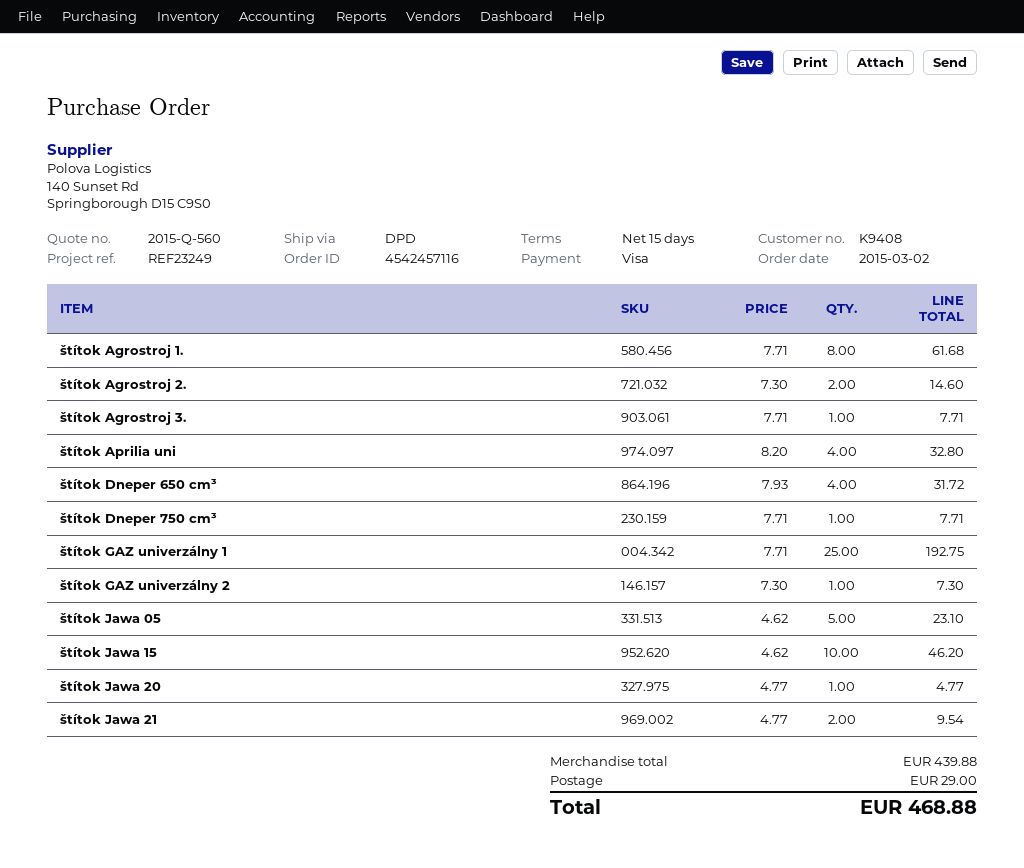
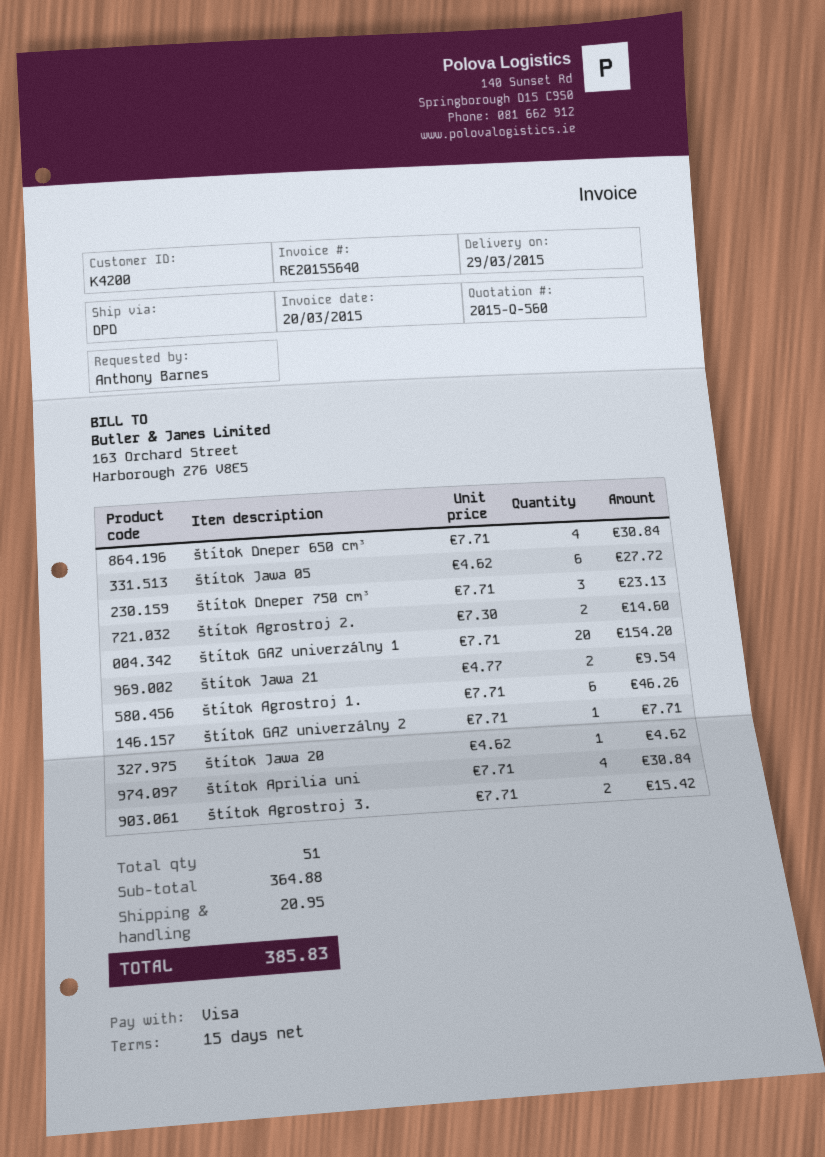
customer number: K9408 -> K4200
štítok Agrostroj 1.: 8 x 7.71 = 61.68 -> 6 x 7.71 = 46.26
štítok Agrostroj 3.: 1 x 7.71 = 7.71 -> 2 x 7.71 = 15.42
štítok Aprilia uni: 4 x 8.20 = 32.80 -> 4 x 7.71 = 30.84
štítok Dneper 650 cm³: 4 x 7.93 = 31.72 -> 4 x 7.71 = 30.84
štítok Dneper 750 cm³: 1 x 7.71 = 7.71 -> 3 x 7.71 = 23.13
štítok GAZ univerzálny 1: 25 x 7.71 = 192.75 -> 20 x 7.71 = 154.20
štítok GAZ univerzálny 2: 1 x 7.30 = 7.30 -> 1 x 7.71 = 7.71
štítok Jawa 05: 5 x 4.62 = 23.10 -> 6 x 4.62 = 27.72
štítok Jawa 15: 10 x 4.62 = 46.20 -> none
štítok Jawa 20: 1 x 4.77 = 4.77 -> 1 x 4.62 = 4.62
subtotal: 439.88 -> 364.88
shipping: 29.00 -> 20.95
total: 468.88 -> 385.83

